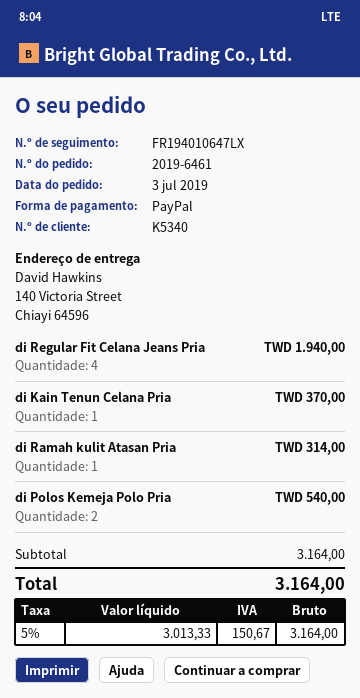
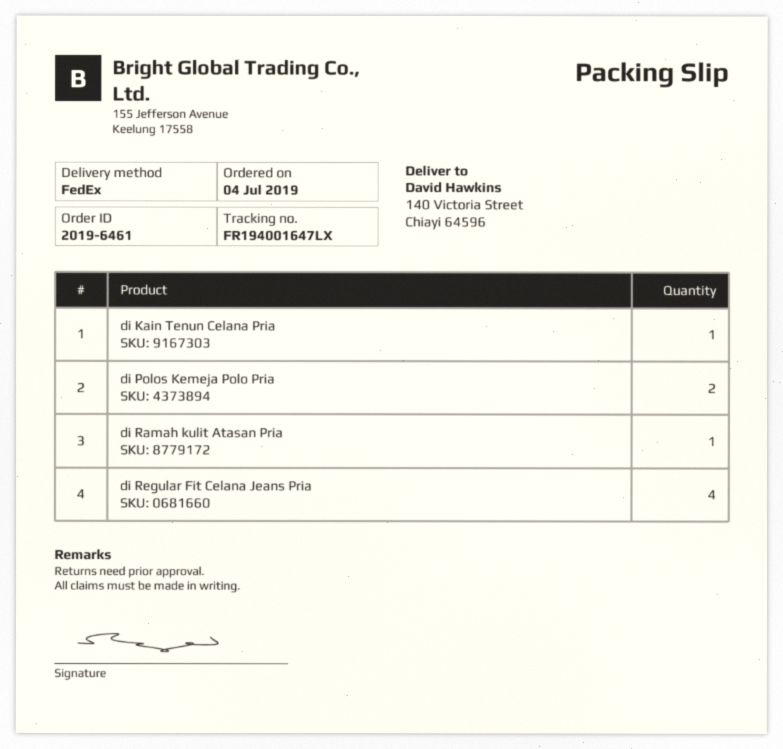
order date: 2019-07-03 -> 2019-07-04
tracking number: FR194010647LX -> FR194001647LX

